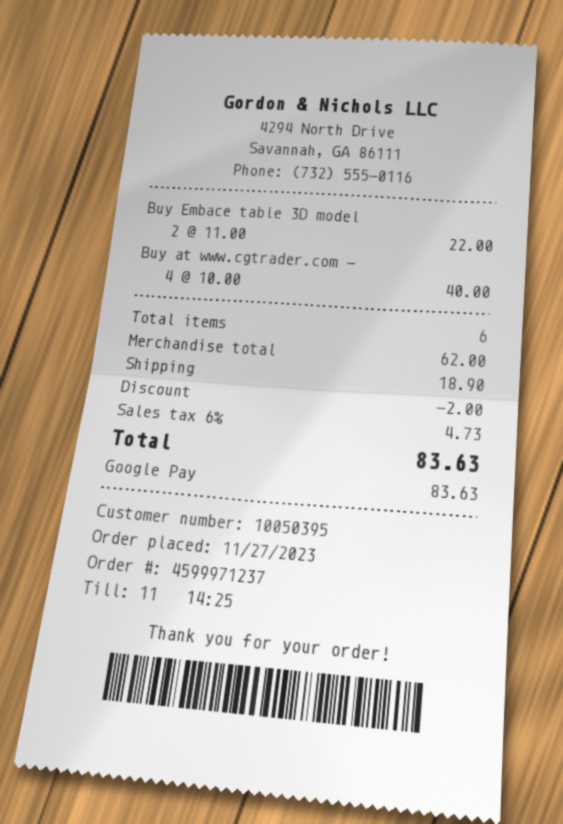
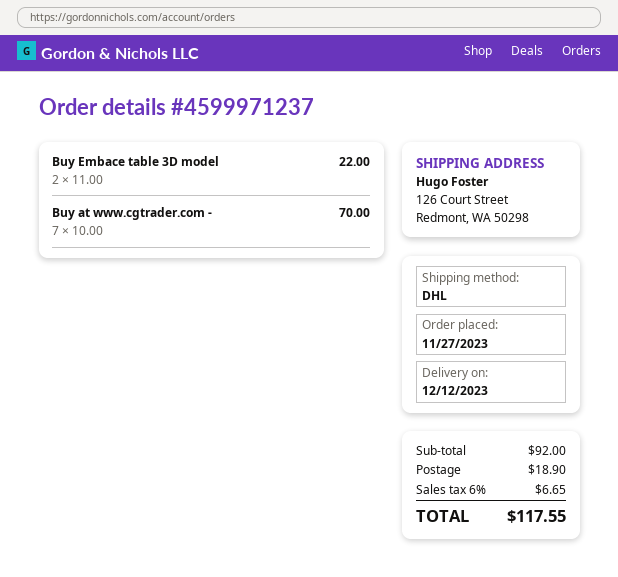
Buy at www.cgtrader.com -: 4 x 10.00 = 40.00 -> 7 x 10.00 = 70.00
subtotal: 62.00 -> 92.00
discount: 2.00 -> none
tax: 6% = 4.73 -> 6% = 6.65
total: 83.63 -> 117.55

